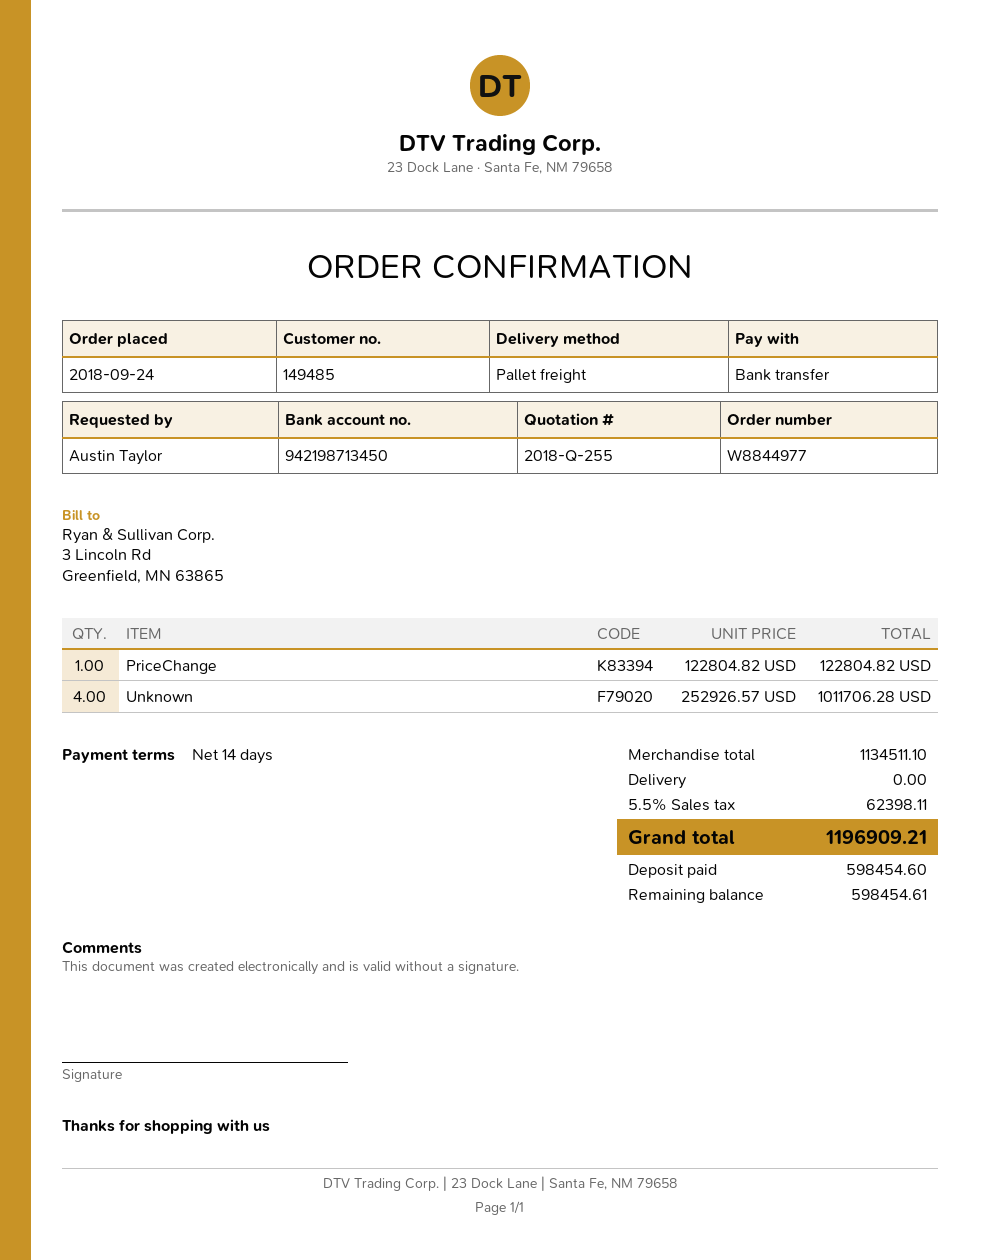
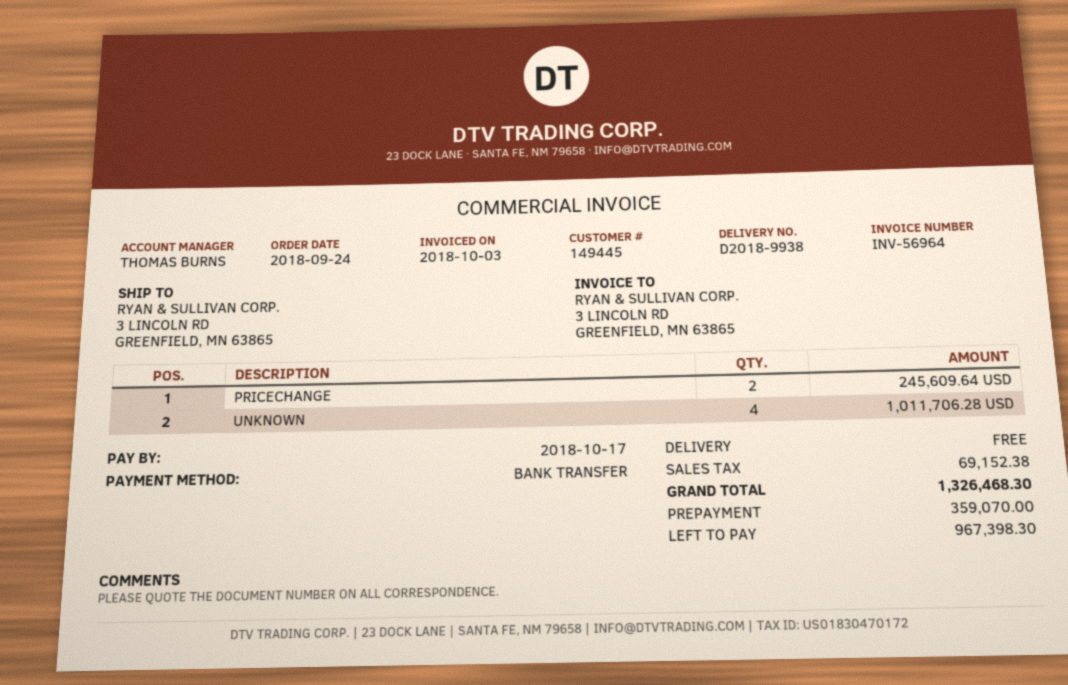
customer number: 149485 -> 149445
PriceChange: 1 for 122804.82 -> 2 for 245609.64
tax: 62398.11 -> 69152.38
total: 1196909.21 -> 1326468.30
deposit: 598454.60 -> 359070.00
balance: 598454.61 -> 967398.30

